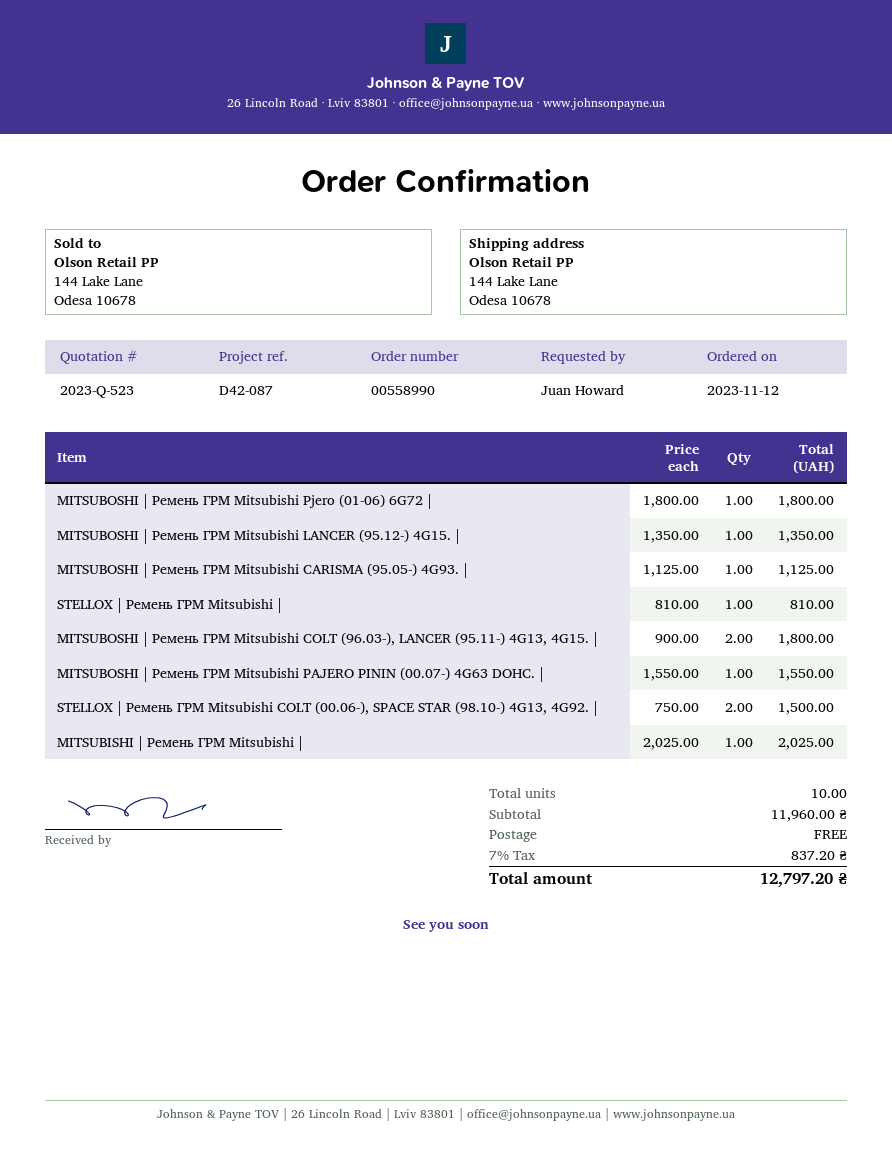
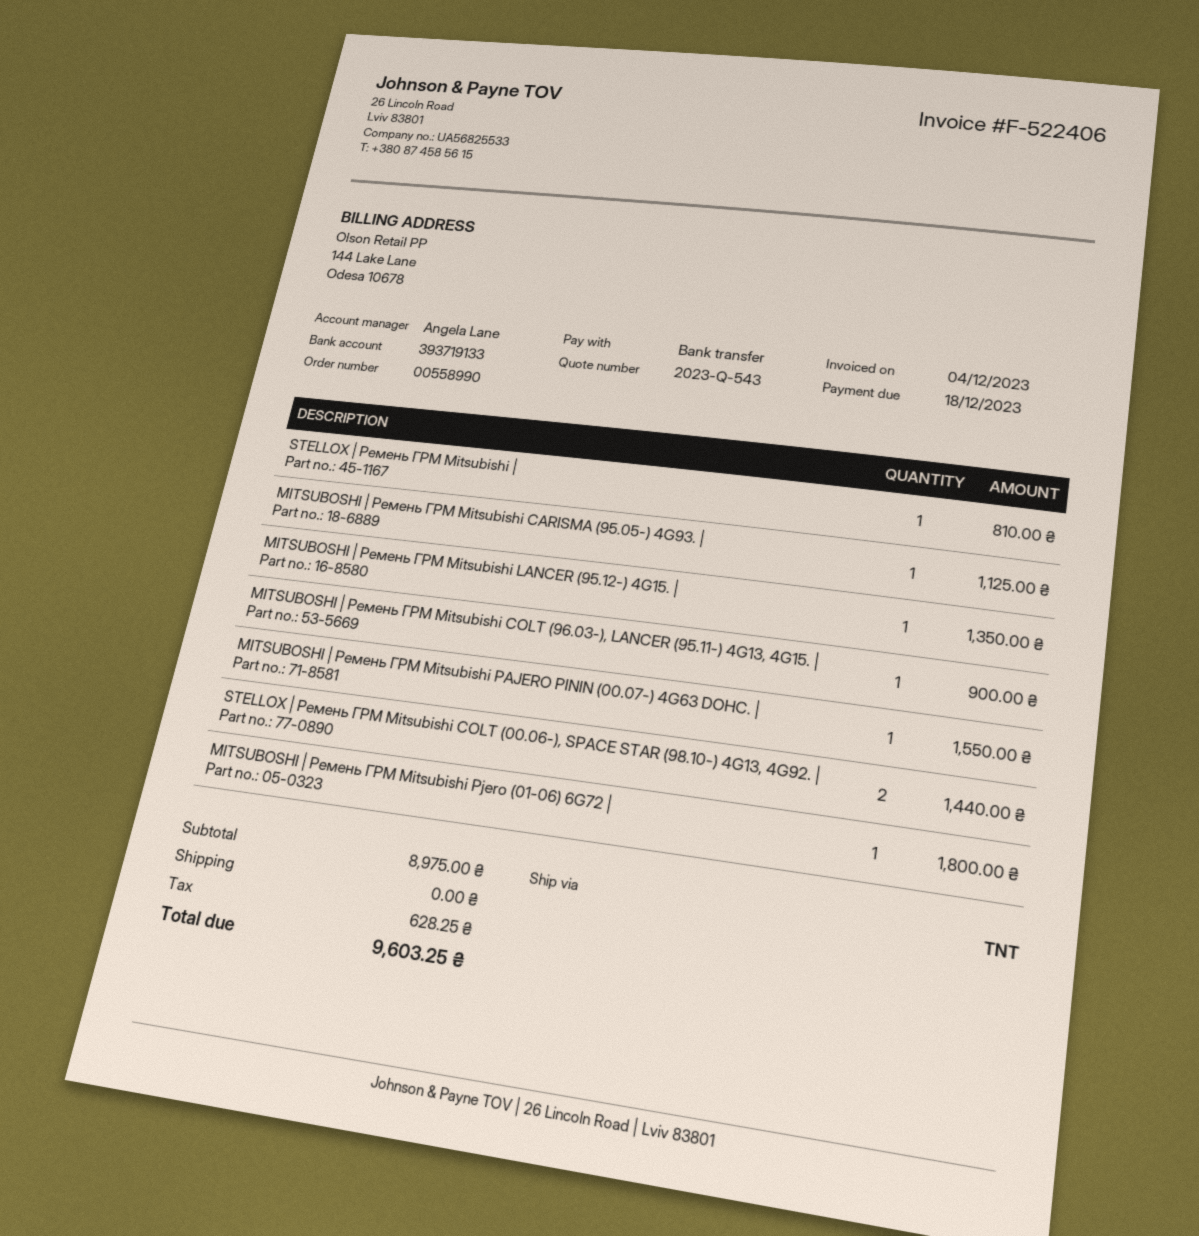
quote number: 2023-Q-523 -> 2023-Q-543
MITSUBOSHI | Ремень ГРМ Mitsubishi COLT (96.03-), LANCER (95.11-) 4G13, 4G15. |: 2 for 1800.00 -> 1 for 900.00
STELLOX | Ремень ГРМ Mitsubishi COLT (00.06-), SPACE STAR (98.10-) 4G13, 4G92. |: 2 for 1500.00 -> 2 for 1440.00
MITSUBISHI | Ремень ГРМ Mitsubishi |: 1 for 2025.00 -> none
subtotal: 11960.00 -> 8975.00
tax: 837.20 -> 628.25
total: 12797.20 -> 9603.25

